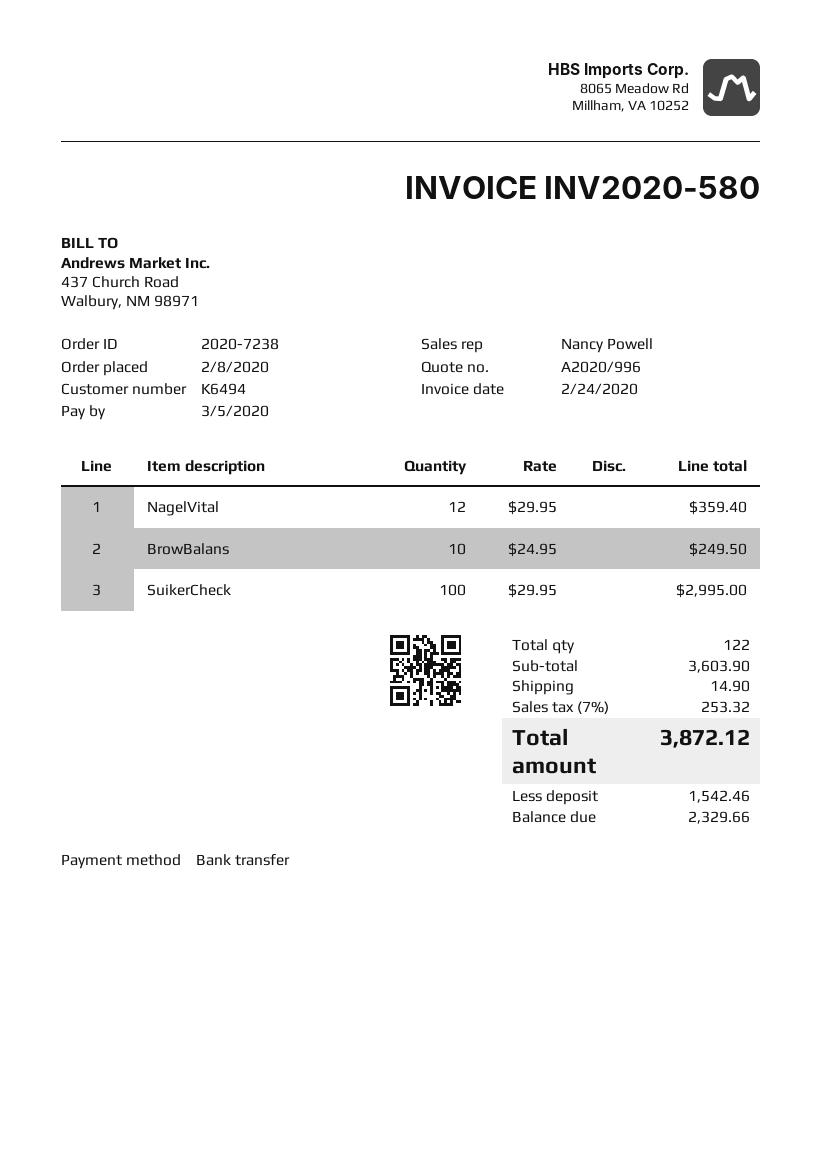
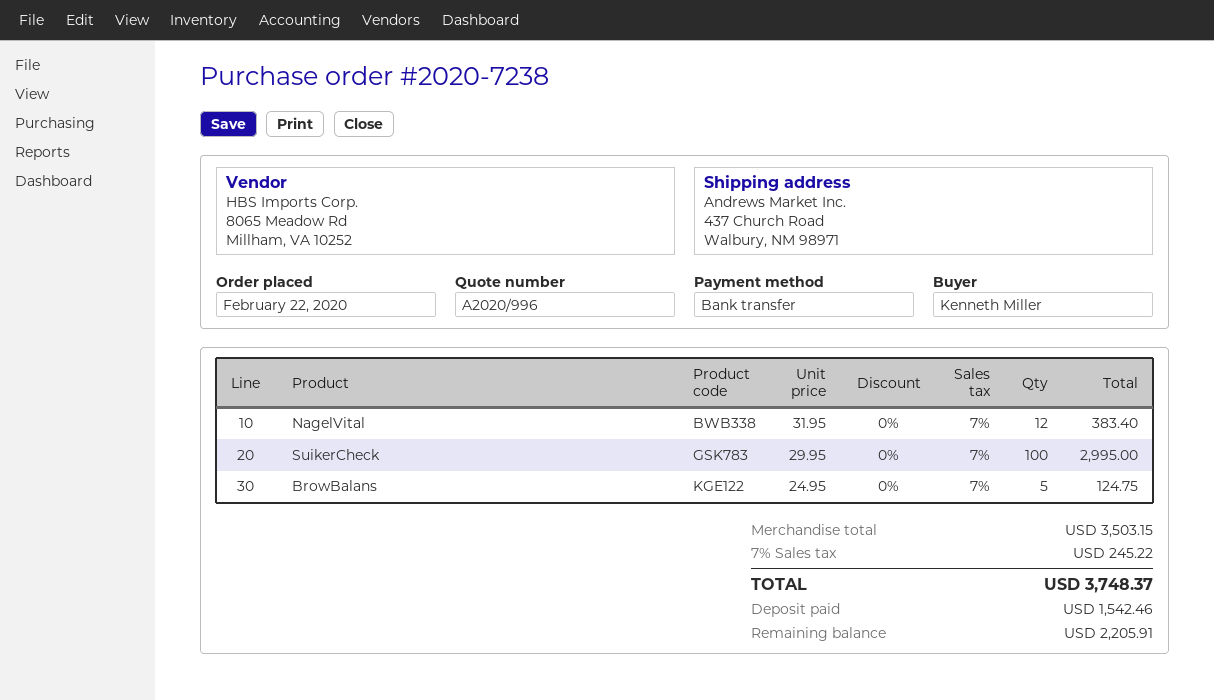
order date: 2020-02-08 -> 2020-02-22
NagelVital: 12 x 29.95 = 359.40 -> 12 x 31.95 = 383.40
BrowBalans: 10 x 24.95 = 249.50 -> 5 x 24.95 = 124.75
subtotal: 3603.90 -> 3503.15
shipping: 14.90 -> none
tax: 7% = 253.32 -> 7% = 245.22
total: 3872.12 -> 3748.37
balance: 2329.66 -> 2205.91

